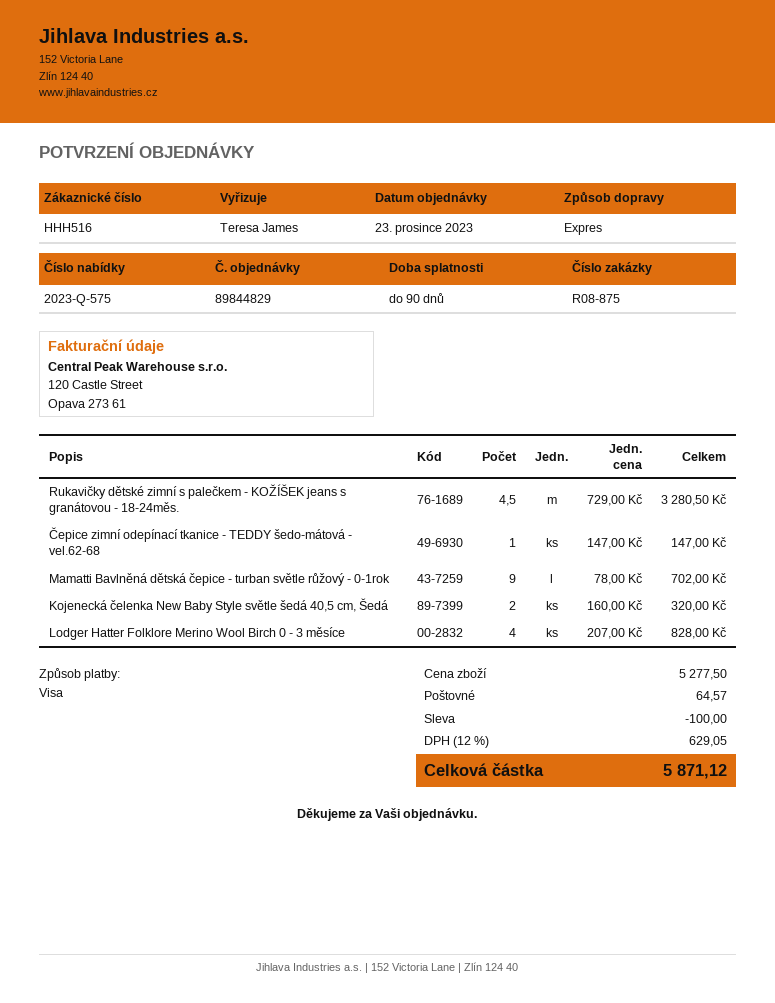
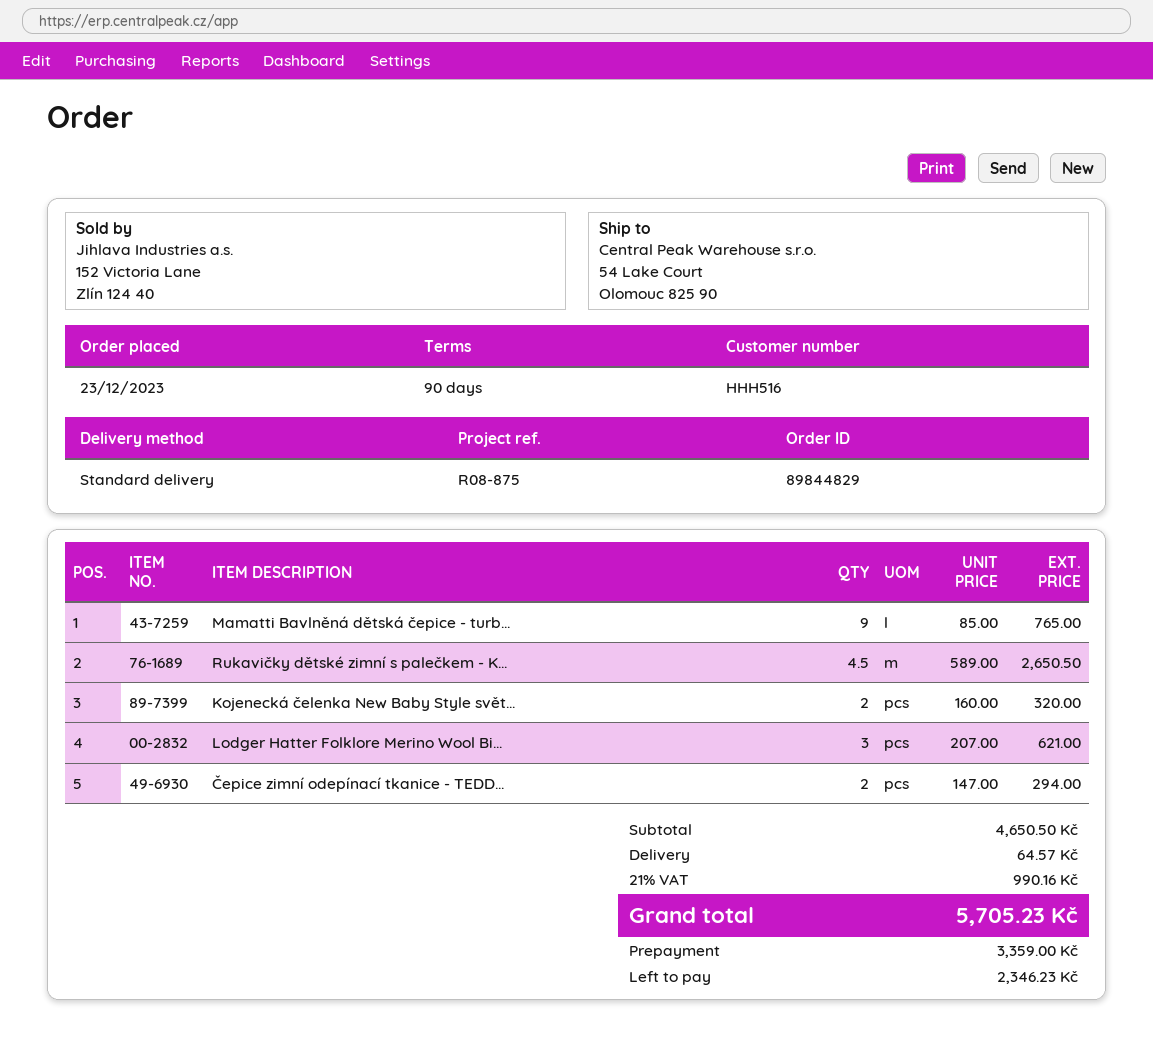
shipping method: express -> standard
Rukavičky dětské zimní s palečkem - KOŽÍŠEK jeans s granátovou - 18-24měs.: 4.5 x 729.00 = 3280.50 -> 4.5 x 589.00 = 2650.50
Čepice zimní odepínací tkanice - TEDDY šedo-mátová - vel.62-68: 1 x 147.00 = 147.00 -> 2 x 147.00 = 294.00
Mamatti Bavlněná dětská čepice - turban světle růžový - 0-1rok: 9 x 78.00 = 702.00 -> 9 x 85.00 = 765.00
Lodger Hatter Folklore Merino Wool Birch 0 - 3 měsíce: 4 x 207.00 = 828.00 -> 3 x 207.00 = 621.00
subtotal: 5277.50 -> 4650.50
discount: 100.00 -> none
tax: 12% = 629.05 -> 21% = 990.16
total: 5871.12 -> 5705.23

